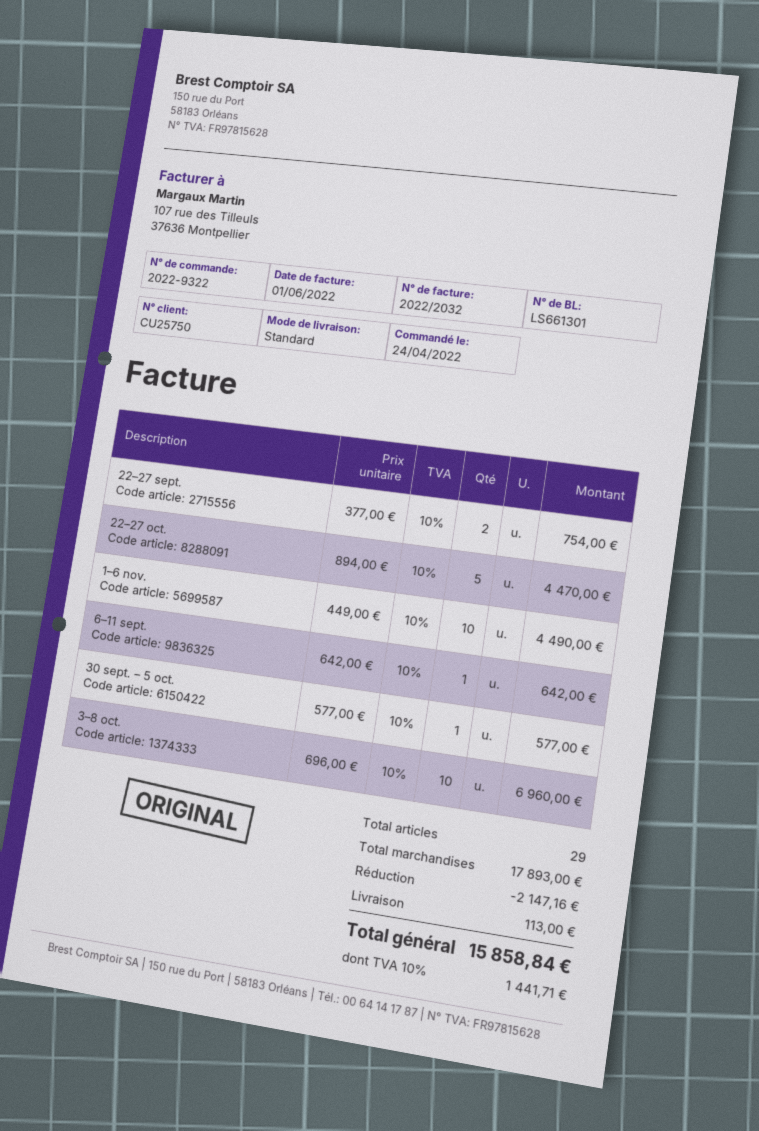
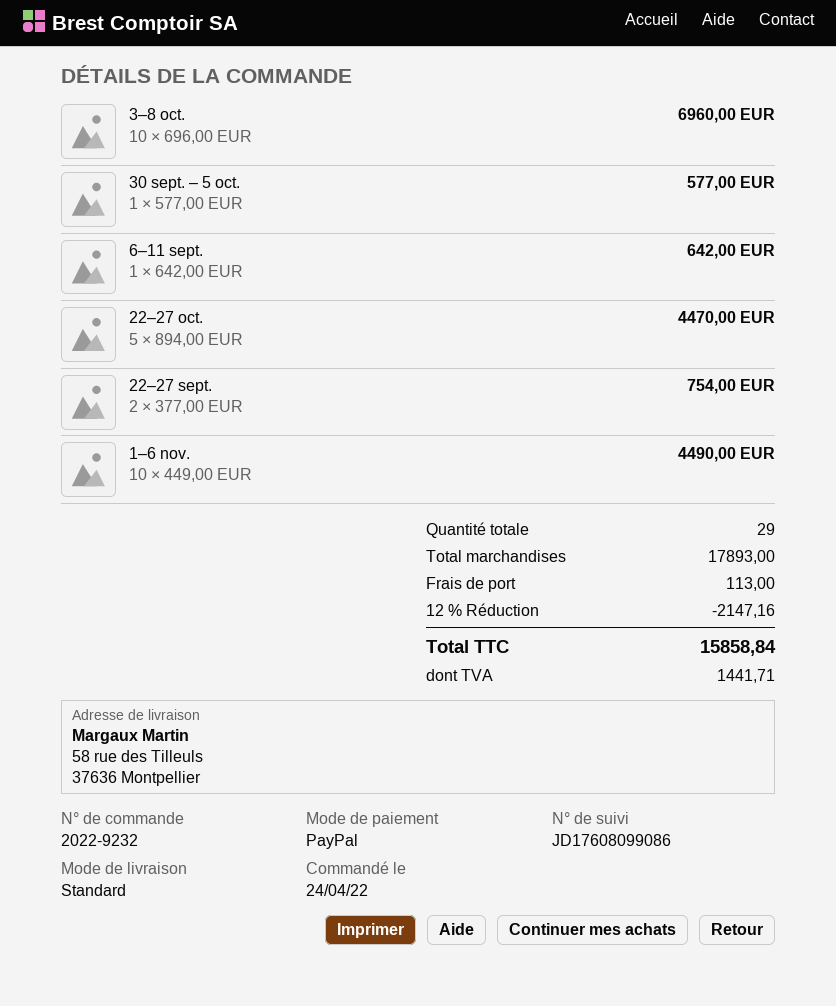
order number: 2022-9322 -> 2022-9232

